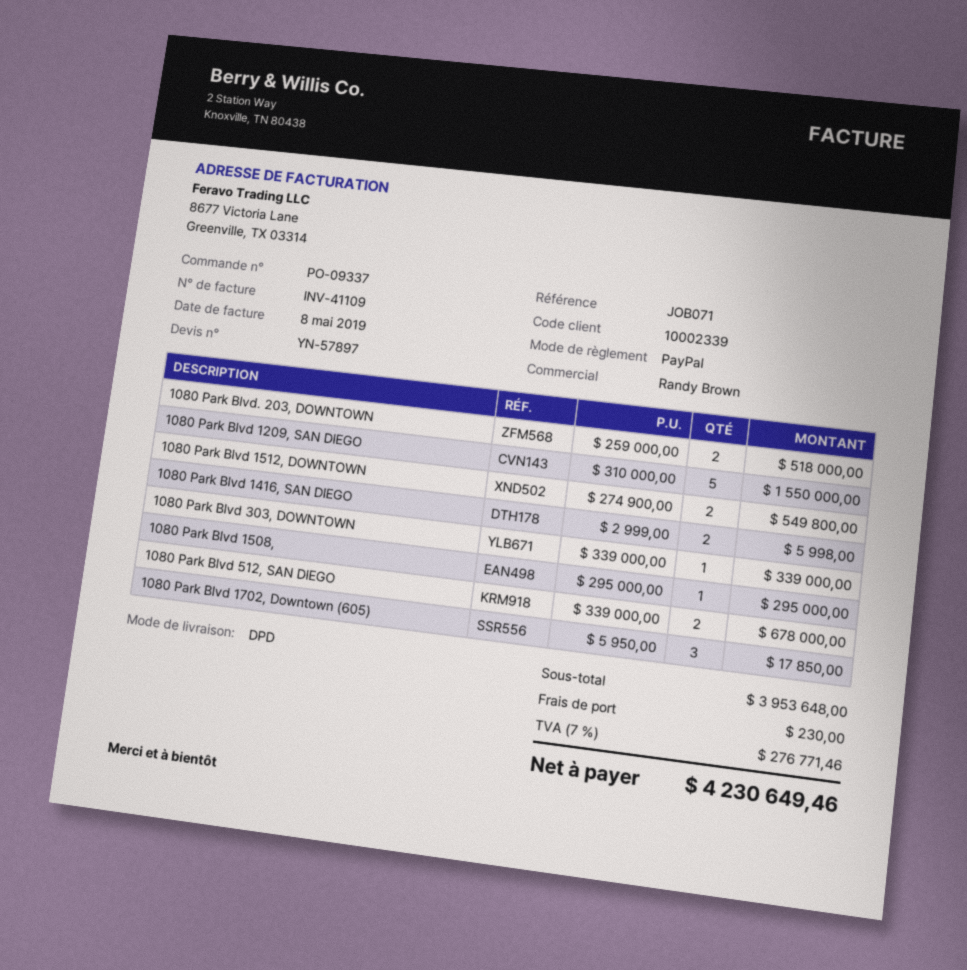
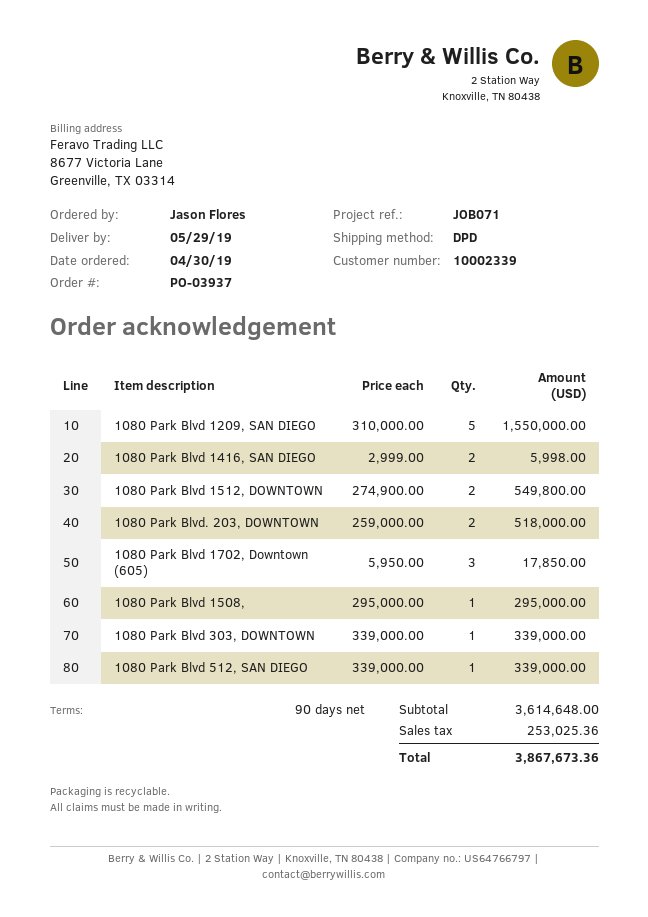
order number: PO-09337 -> PO-03937
1080 Park Blvd 512, SAN DIEGO: 2 x 339000.00 = 678000.00 -> 1 x 339000.00 = 339000.00
subtotal: 3953648.00 -> 3614648.00
shipping: 230.00 -> none
tax: 276771.46 -> 253025.36
total: 4230649.46 -> 3867673.36

